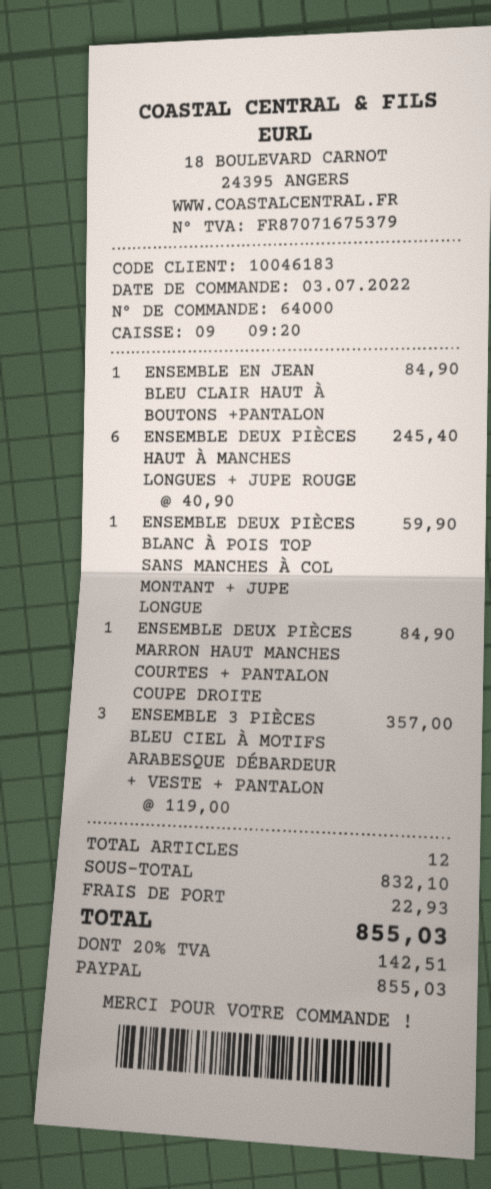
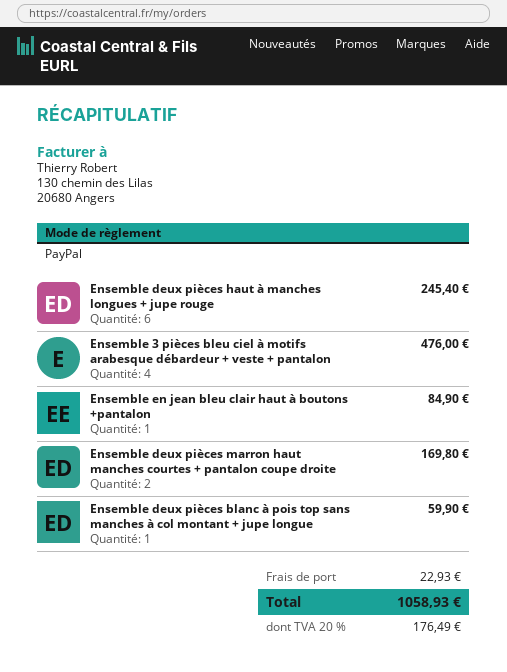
ENSEMBLE DEUX PIÈCES MARRON HAUT MANCHES COURTES + PANTALON COUPE DROITE: 1 for 84.90 -> 2 for 169.80
ENSEMBLE 3 PIÈCES BLEU CIEL À MOTIFS ARABESQUE DÉBARDEUR + VESTE + PANTALON: 3 for 357.00 -> 4 for 476.00
tax: 20% = 142.51 -> 20% = 176.49
total: 855.03 -> 1058.93

